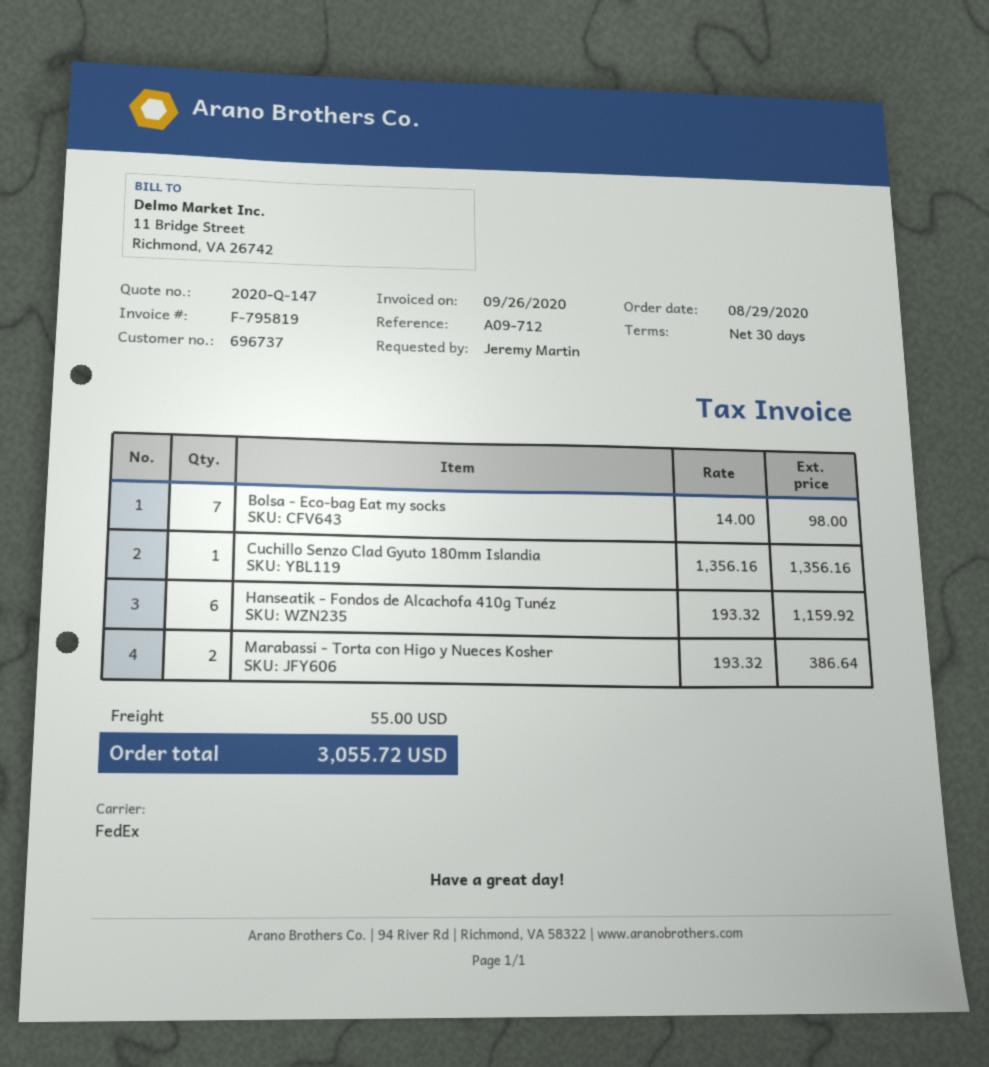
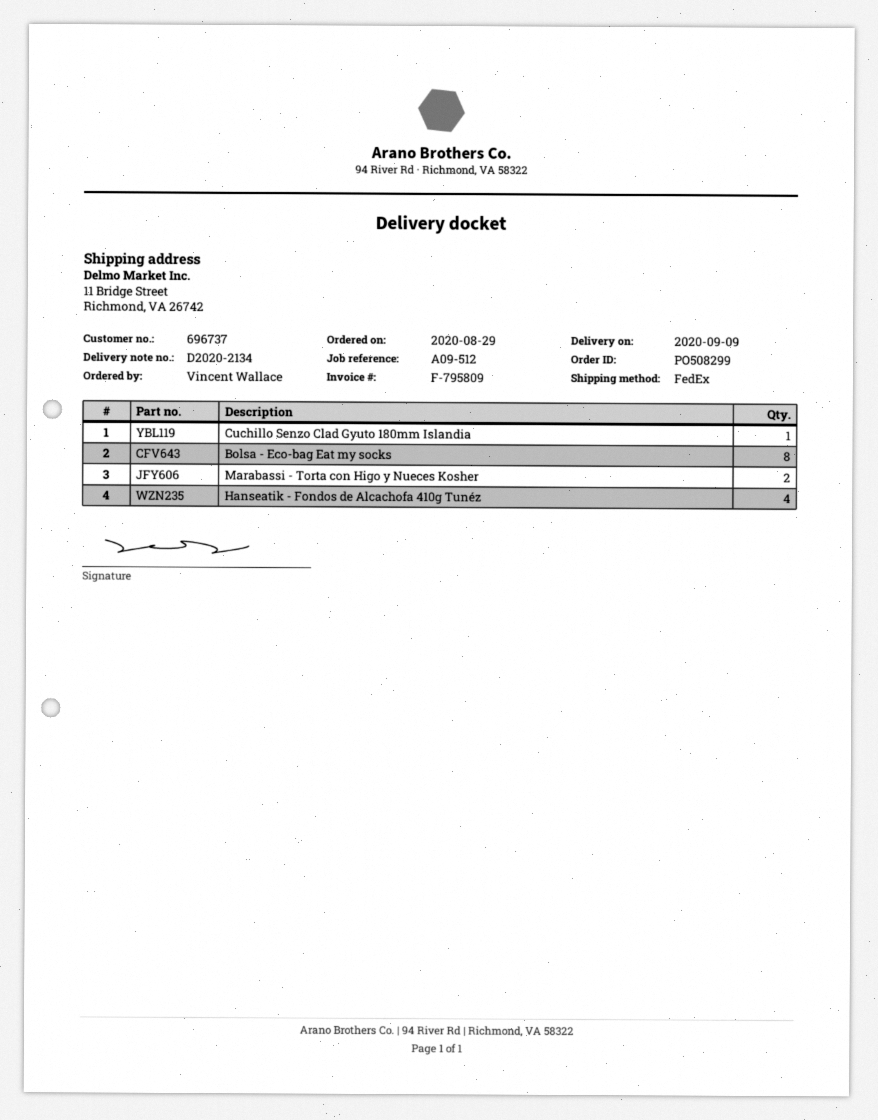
invoice number: F-795819 -> F-795809
reference: A09-712 -> A09-512
ordered by: Jeremy Martin -> Vincent Wallace
Bolsa - Eco-bag Eat my socks: 7 -> 8
Hanseatik - Fondos de Alcachofa 410g Tunéz: 6 -> 4

